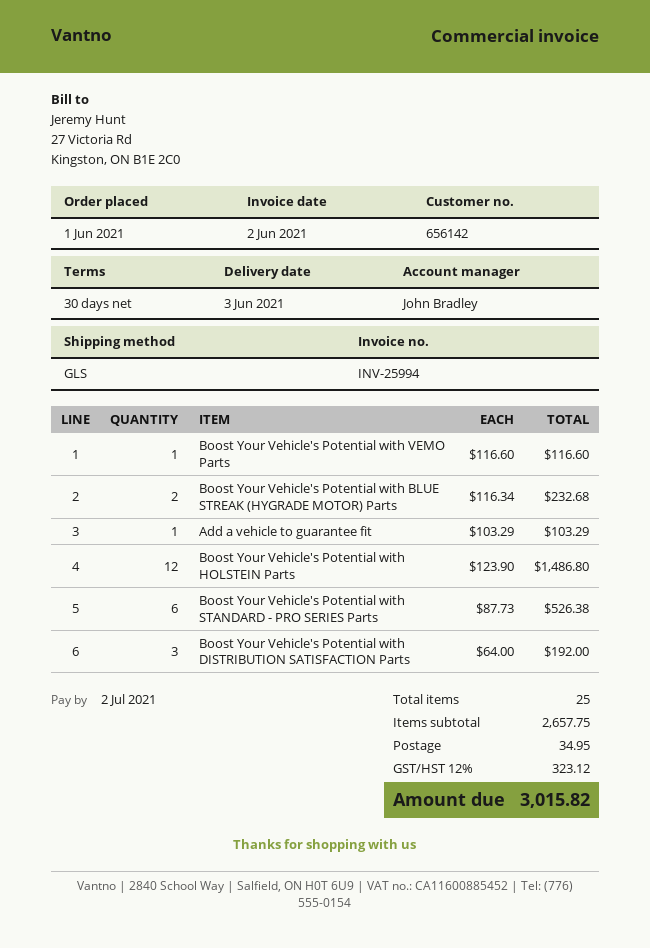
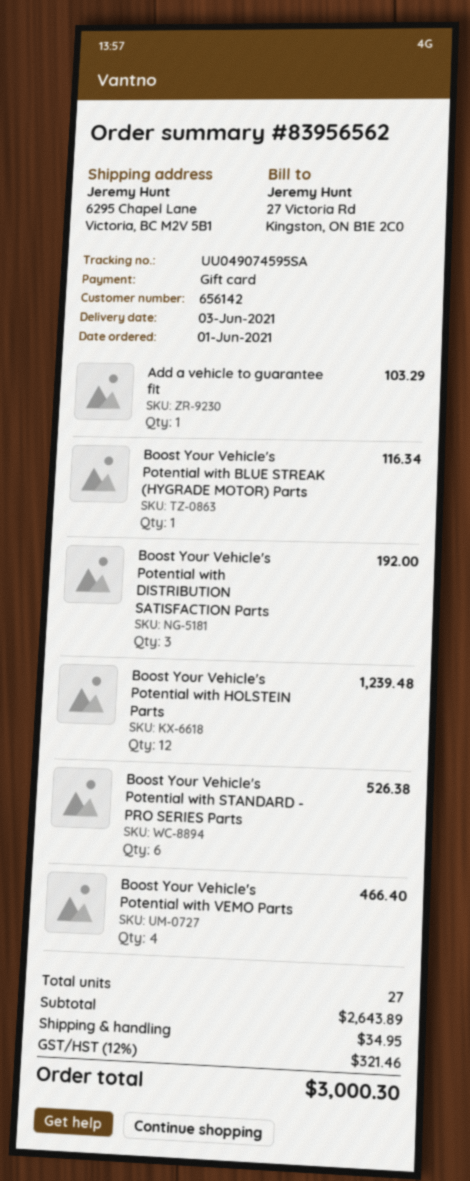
Boost Your Vehicle's Potential with VEMO Parts: 1 for 116.60 -> 4 for 466.40
Boost Your Vehicle's Potential with BLUE STREAK (HYGRADE MOTOR) Parts: 2 for 232.68 -> 1 for 116.34
Boost Your Vehicle's Potential with HOLSTEIN Parts: 12 for 1486.80 -> 12 for 1239.48
total quantity: 25 -> 27
subtotal: 2657.75 -> 2643.89
tax: 12% = 323.12 -> 12% = 321.46
total: 3015.82 -> 3000.30

